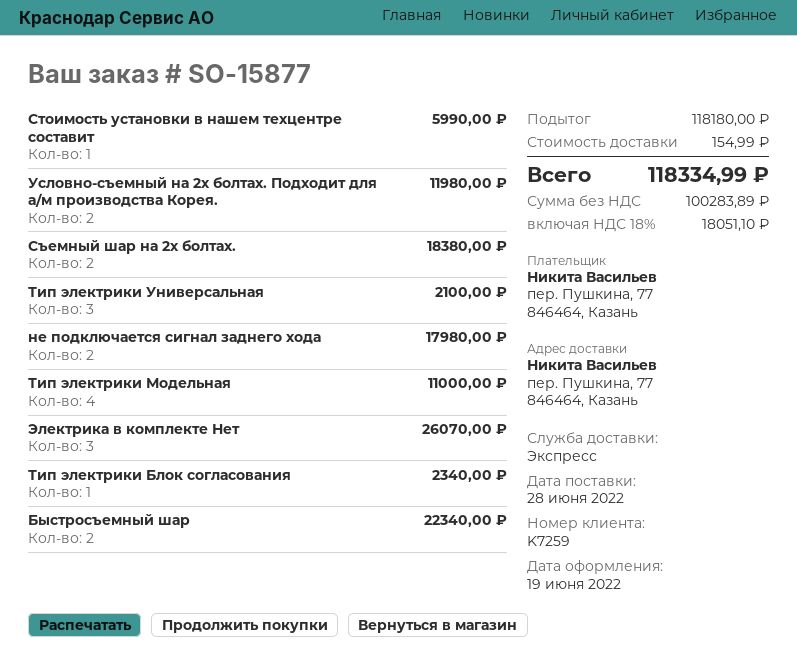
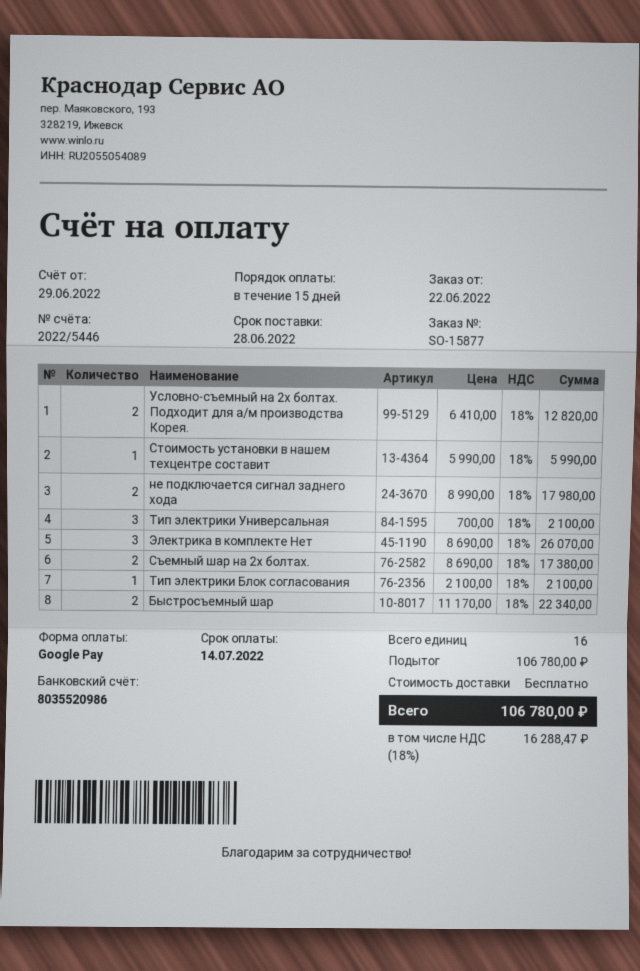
order date: 2022-06-19 -> 2022-06-22
Условно-съемный на 2х болтах. Подходит для а/м производства Корея.: 2 for 11980.00 -> 2 for 12820.00
Съемный шар на 2х болтах.: 2 for 18380.00 -> 2 for 17380.00
Тип электрики Модельная: 4 for 11000.00 -> none
Тип электрики Блок согласования: 1 for 2340.00 -> 1 for 2100.00
subtotal: 118180.00 -> 106780.00
shipping: 154.99 -> 0.00
tax: 18% = 18051.10 -> 18% = 16288.47
total: 118334.99 -> 106780.00

